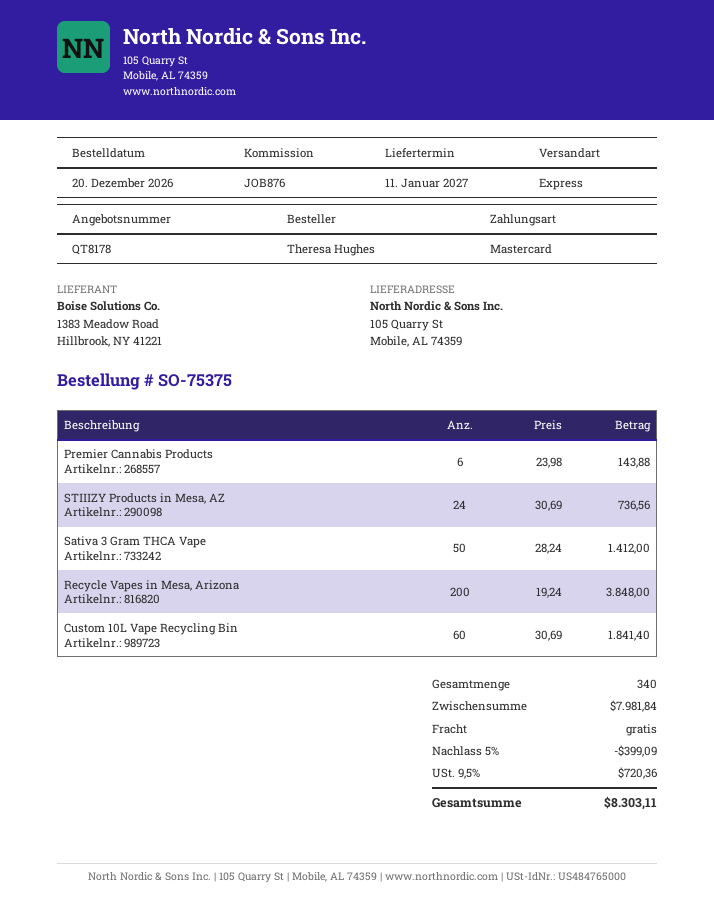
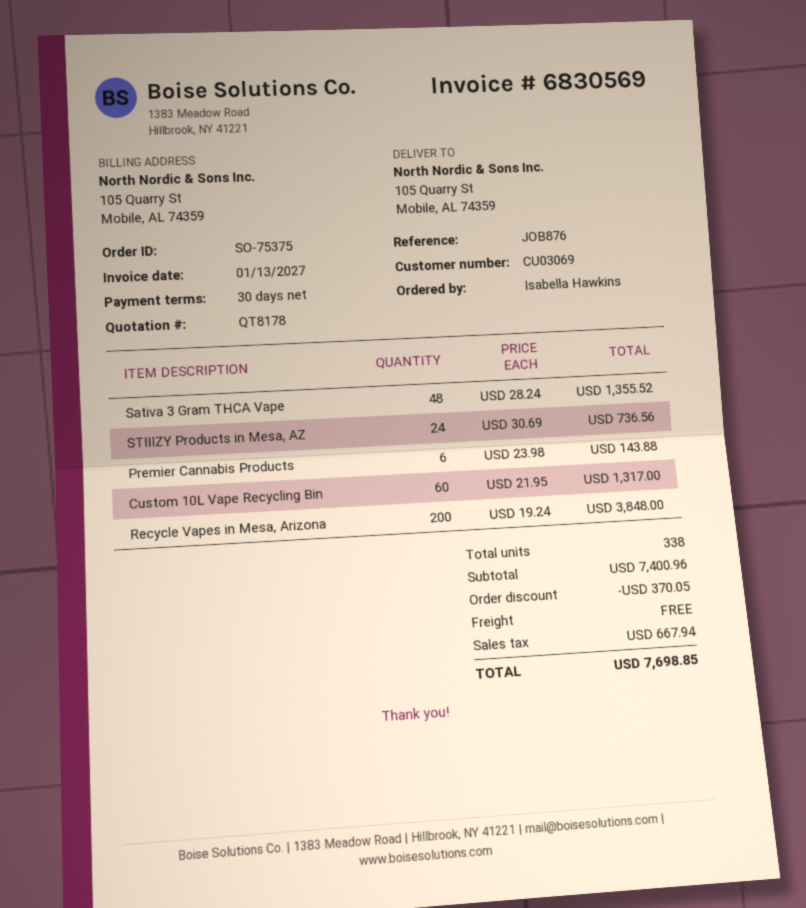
ordered by: Theresa Hughes -> Isabella Hawkins
Sativa 3 Gram THCA Vape: 50 x 28.24 = 1412.00 -> 48 x 28.24 = 1355.52
Custom 10L Vape Recycling Bin: 60 x 30.69 = 1841.40 -> 60 x 21.95 = 1317.00
total quantity: 340 -> 338
subtotal: 7981.84 -> 7400.96
discount: 399.09 -> 370.05
tax: 720.36 -> 667.94
total: 8303.11 -> 7698.85

